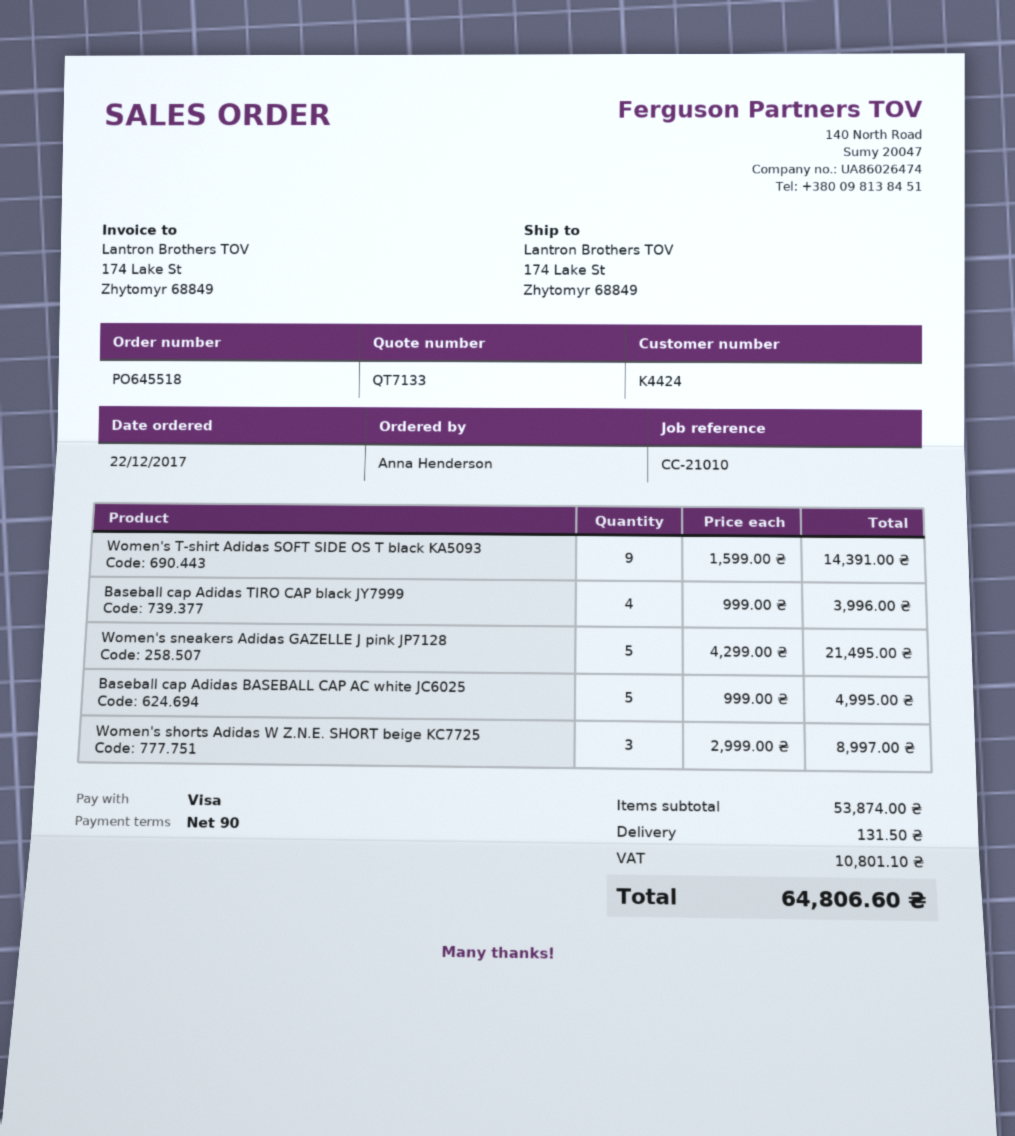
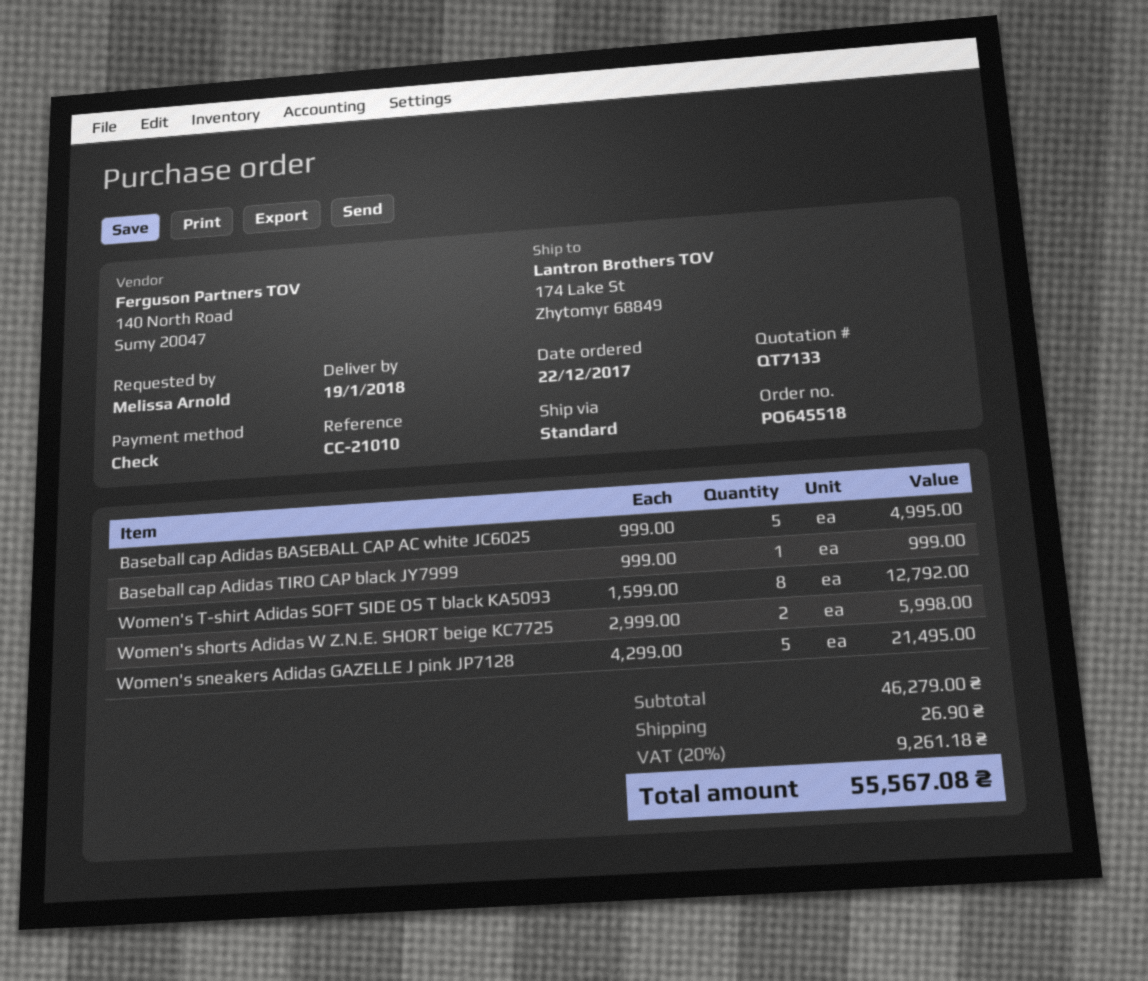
ordered by: Anna Henderson -> Melissa Arnold
payment method: Visa -> cheque
Women's T-shirt Adidas SOFT SIDE OS T black KA5093: 9 x 1599.00 = 14391.00 -> 8 x 1599.00 = 12792.00
Baseball cap Adidas TIRO CAP black JY7999: 4 x 999.00 = 3996.00 -> 1 x 999.00 = 999.00
Women's shorts Adidas W Z.N.E. SHORT beige KC7725: 3 x 2999.00 = 8997.00 -> 2 x 2999.00 = 5998.00
subtotal: 53874.00 -> 46279.00
shipping: 131.50 -> 26.90
tax: 10801.10 -> 9261.18
total: 64806.60 -> 55567.08

